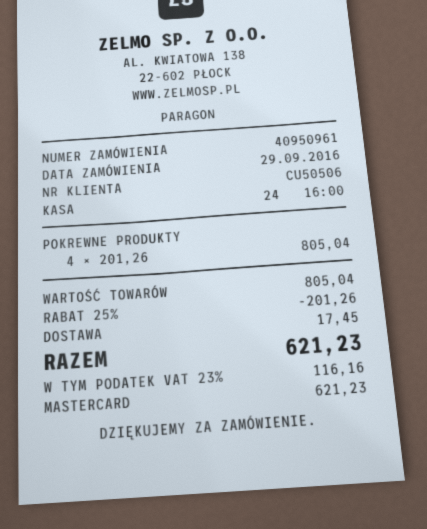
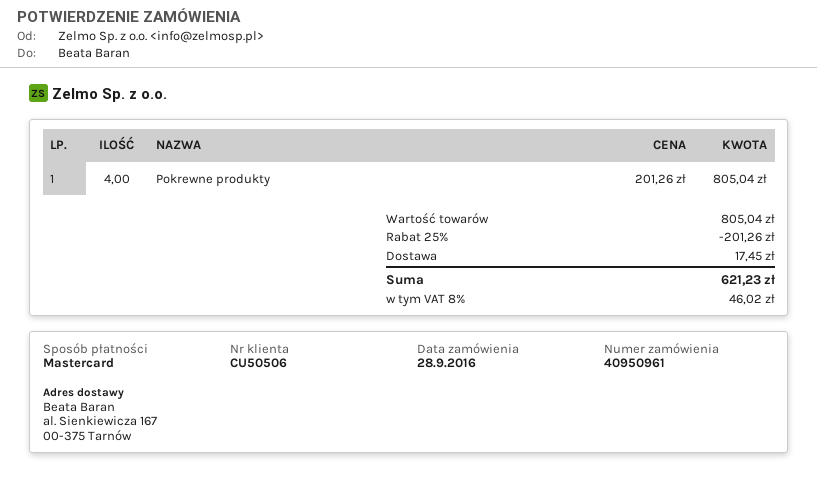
order date: 2016-09-29 -> 2016-09-28
tax: 23% = 116.16 -> 8% = 46.02

